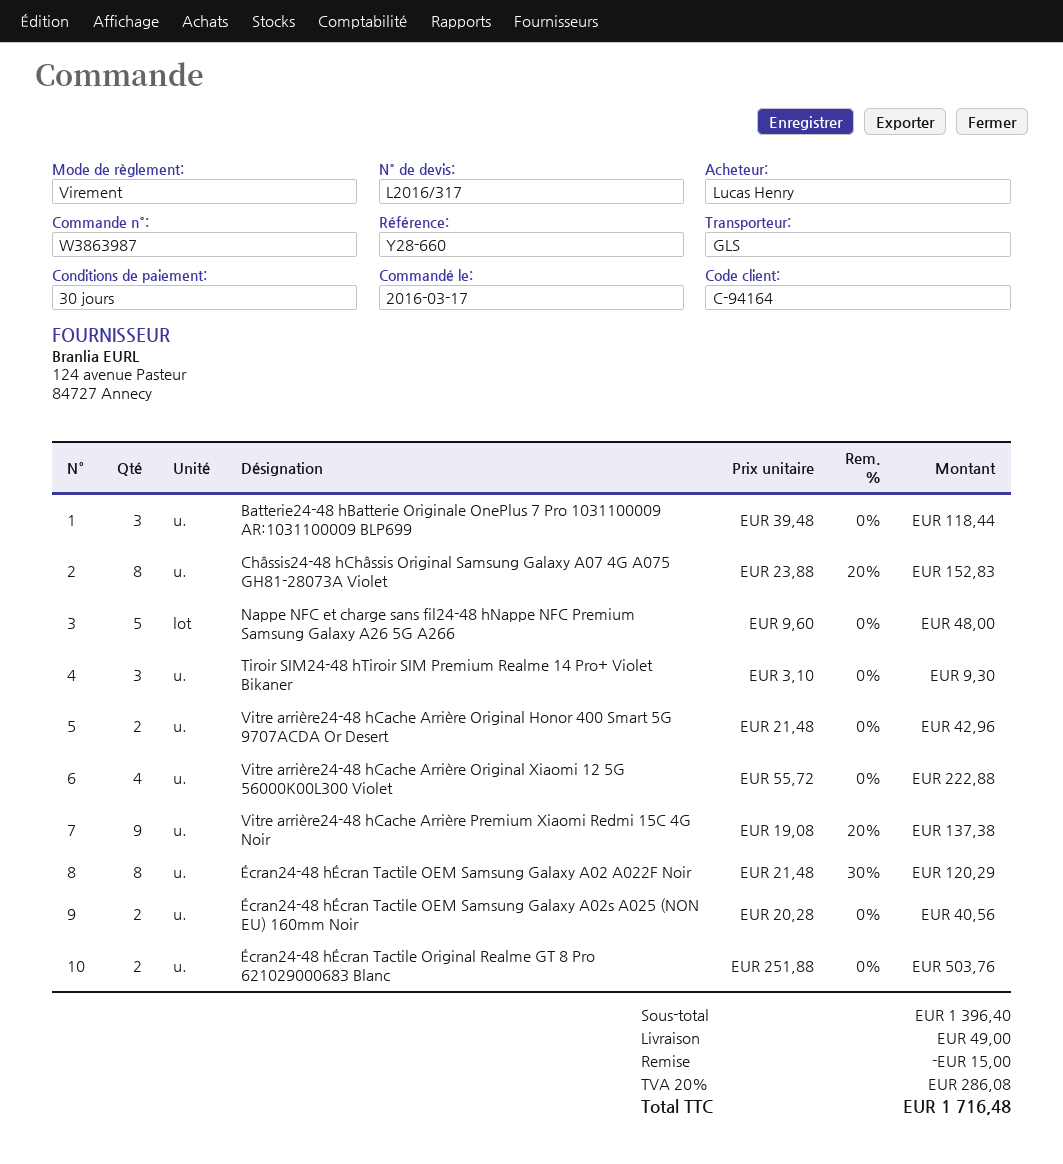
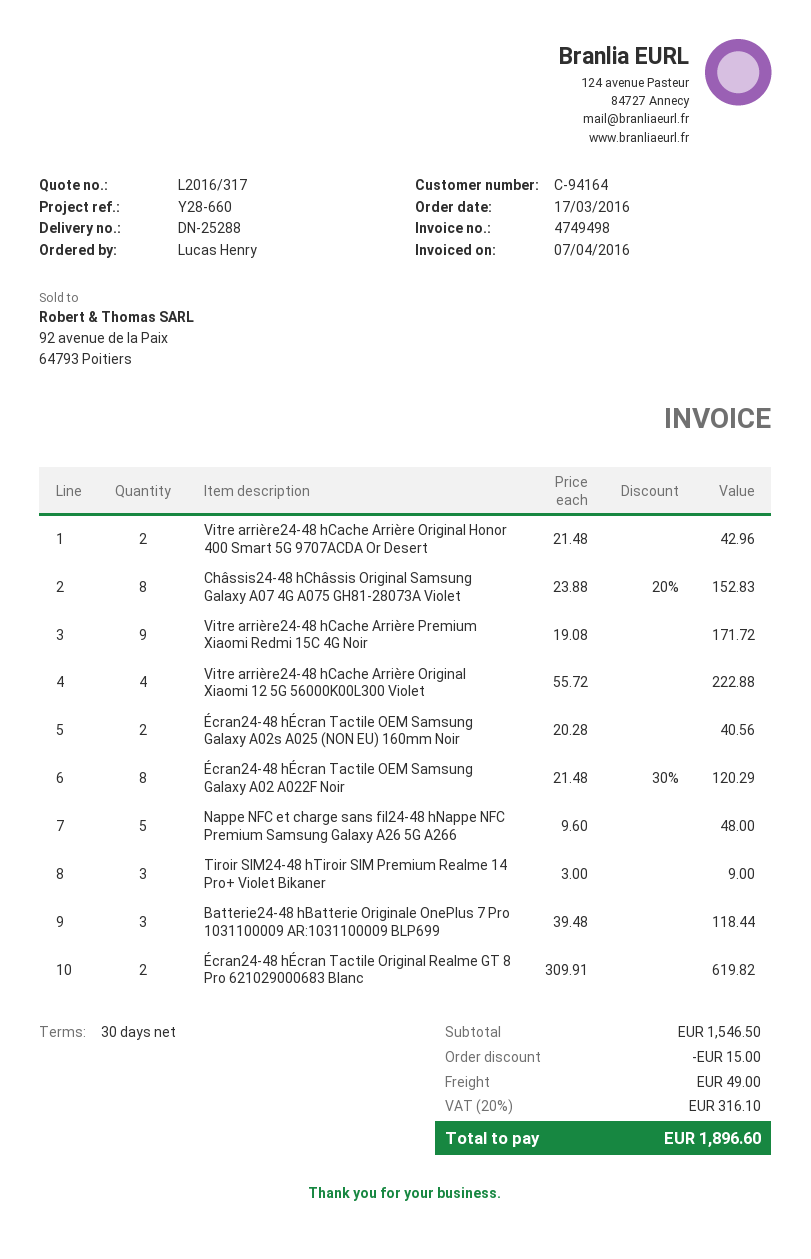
Tiroir SIM24-48 hTiroir SIM Premium Realme 14 Pro+ Violet Bikaner: 3 x 3.10 = 9.30 -> 3 x 3.00 = 9.00
Vitre arrière24-48 hCache Arrière Premium Xiaomi Redmi 15C 4G Noir: 9 x 19.08 - 20% = 137.38 -> 9 x 19.08 = 171.72
Écran24-48 hÉcran Tactile Original Realme GT 8 Pro 621029000683 Blanc: 2 x 251.88 = 503.76 -> 2 x 309.91 = 619.82
subtotal: 1396.40 -> 1546.50
tax: 20% = 286.08 -> 20% = 316.10
total: 1716.48 -> 1896.60

